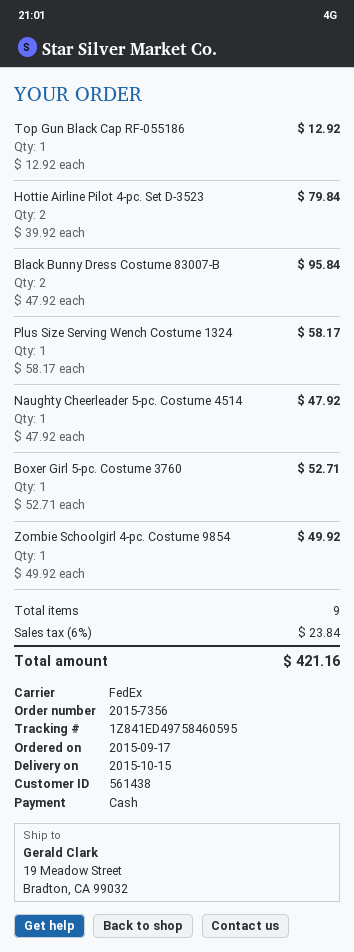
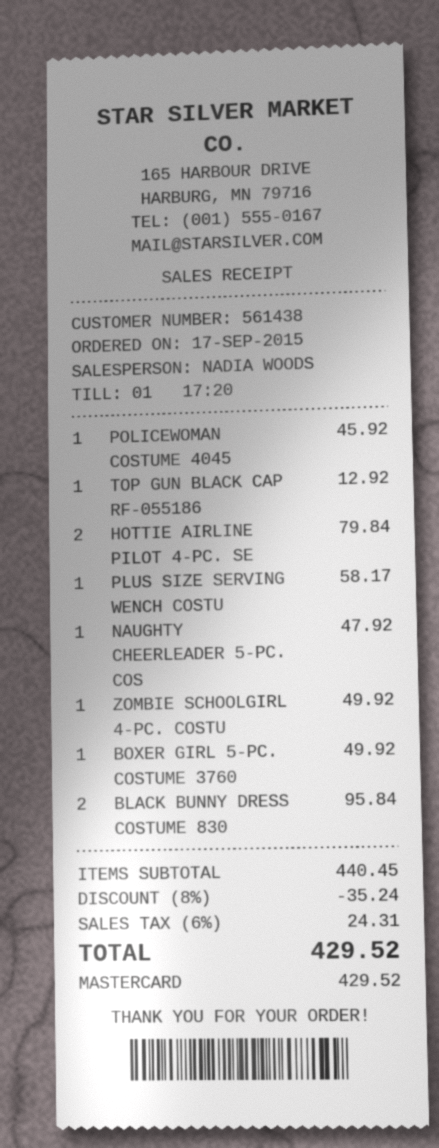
payment method: cash -> Mastercard
Boxer Girl 5-pc. Costume 3760: 1 for 52.71 -> 1 for 49.92
POLICEWOMAN COSTUME 4045: none -> 1 for 45.92
discount: none -> 8% = 35.24
tax: 6% = 23.84 -> 6% = 24.31
total: 421.16 -> 429.52

